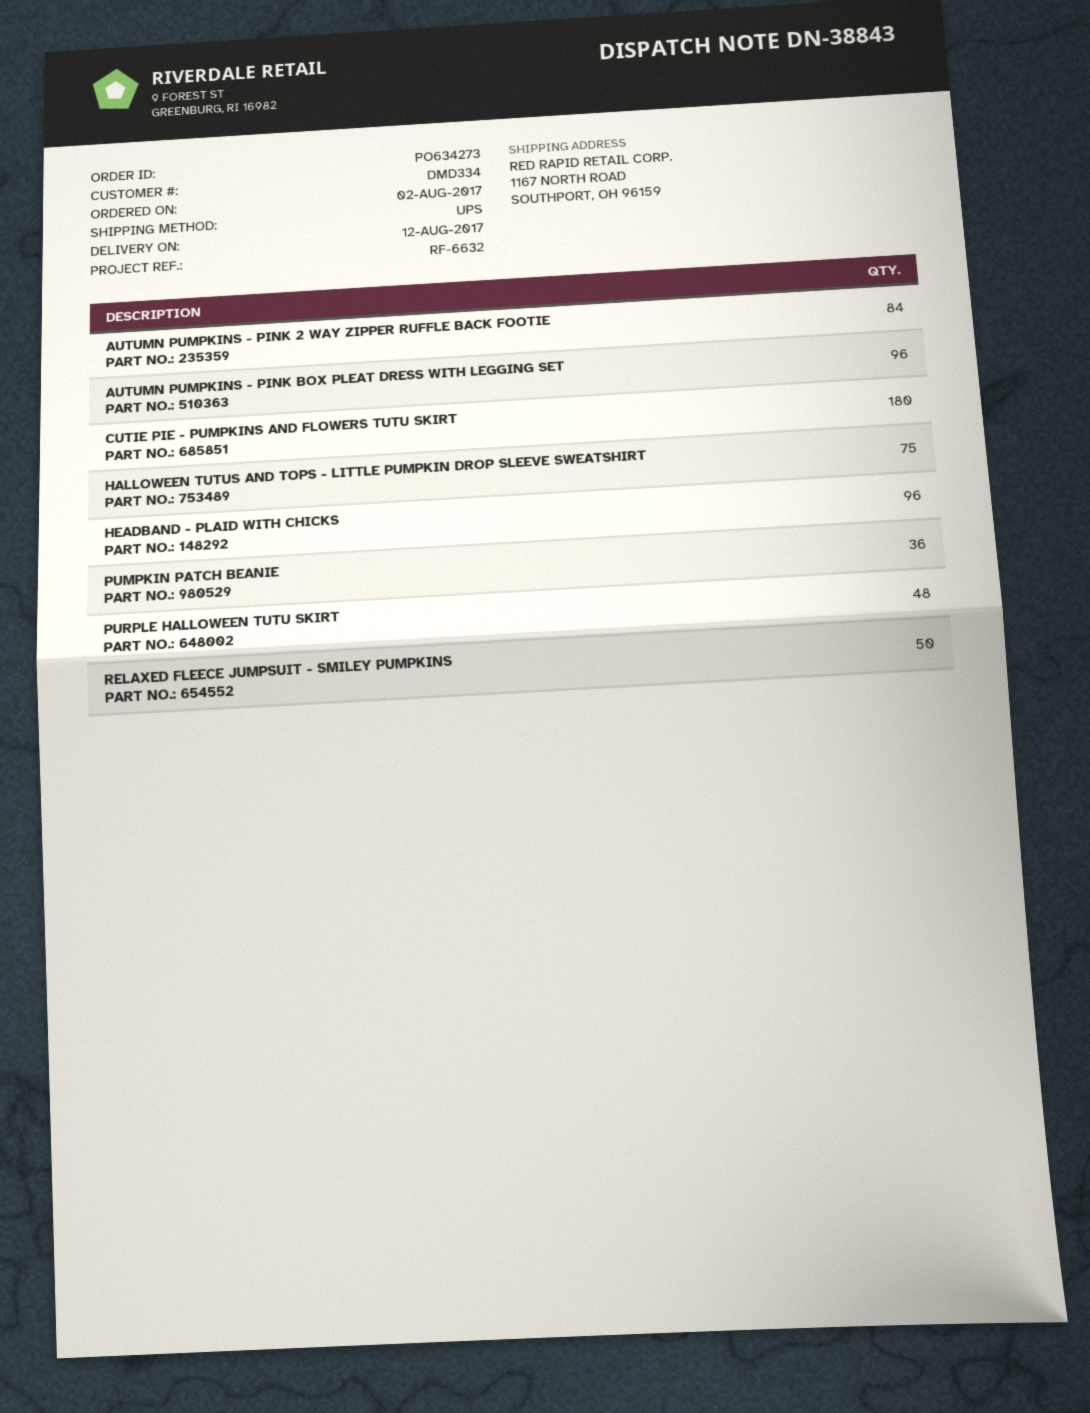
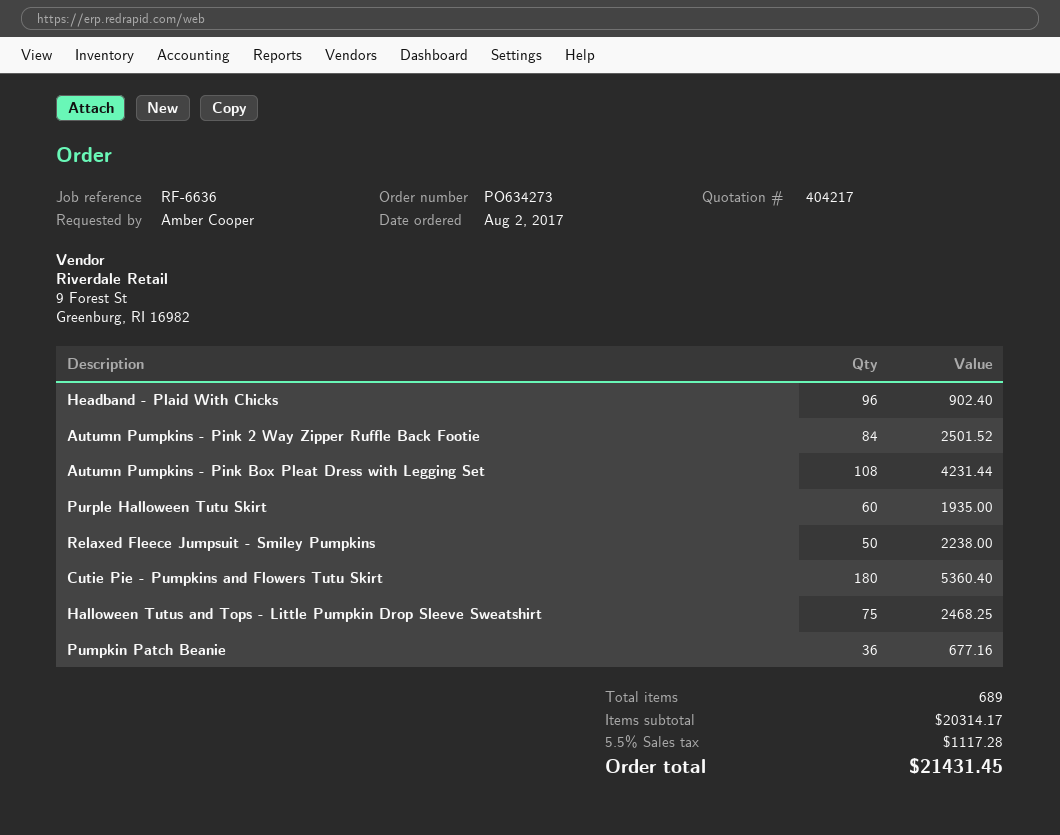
reference: RF-6632 -> RF-6636
AUTUMN PUMPKINS - PINK BOX PLEAT DRESS WITH LEGGING SET: 96 -> 108
PURPLE HALLOWEEN TUTU SKIRT: 48 -> 60

